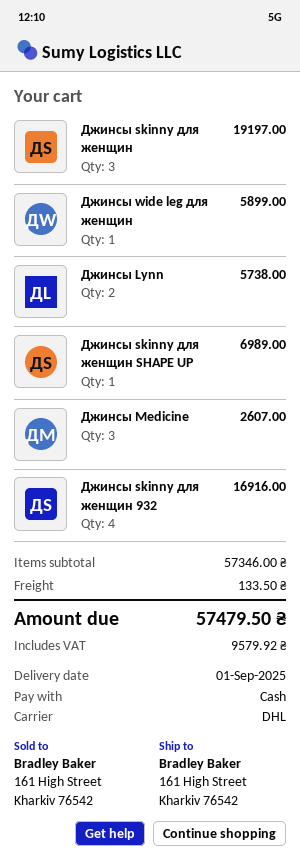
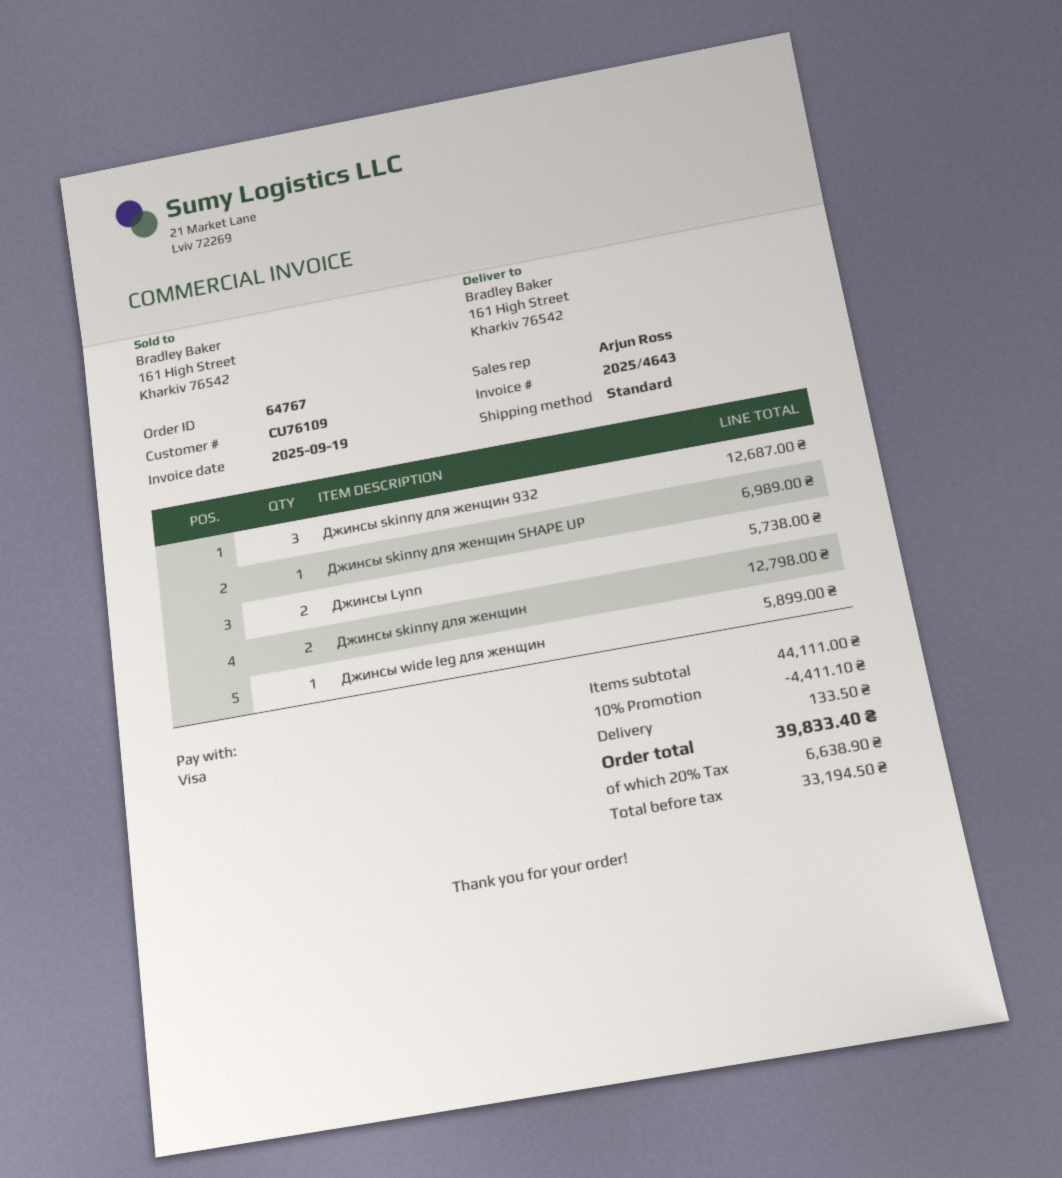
payment method: cash -> Visa
shipping method: DHL -> standard
Джинсы skinny для женщин: 3 for 19197.00 -> 2 for 12798.00
Джинсы Medicine: 3 for 2607.00 -> none
Джинсы skinny для женщин 932: 4 for 16916.00 -> 3 for 12687.00
subtotal: 57346.00 -> 44111.00
discount: none -> 10% = 4411.10
tax: 9579.92 -> 6638.90
total: 57479.50 -> 39833.40

